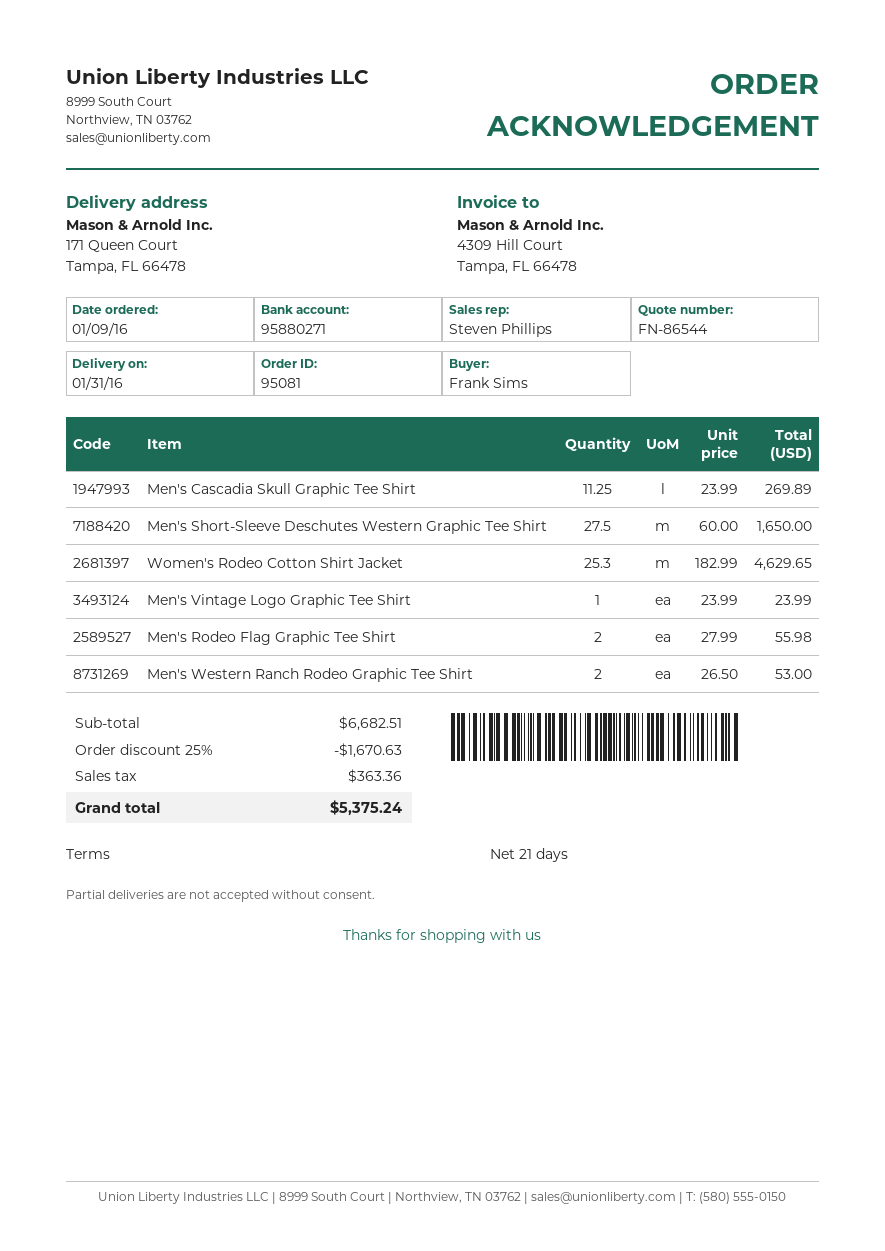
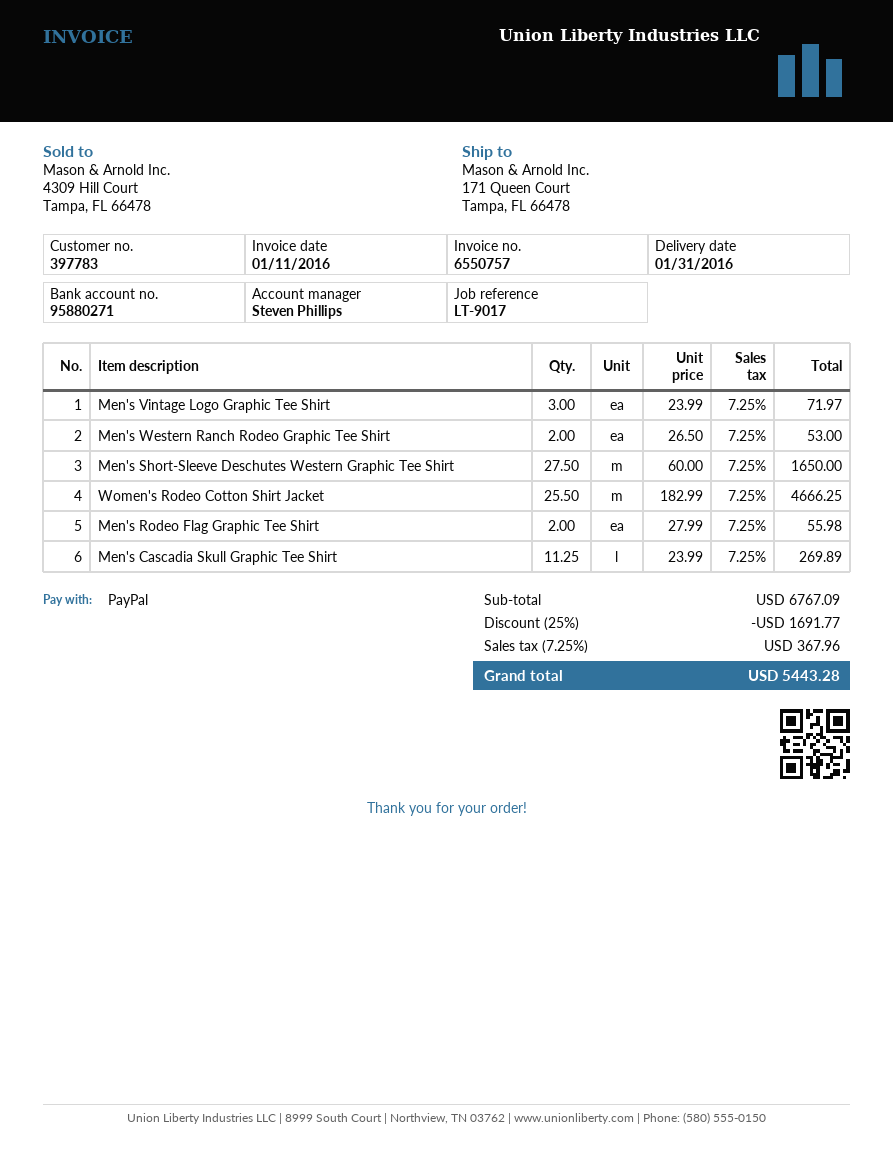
Women's Rodeo Cotton Shirt Jacket: 25.3 x 182.99 = 4629.65 -> 25.5 x 182.99 = 4666.25
Men's Vintage Logo Graphic Tee Shirt: 1 x 23.99 = 23.99 -> 3 x 23.99 = 71.97
subtotal: 6682.51 -> 6767.09
discount: 25% = 1670.63 -> 25% = 1691.77
tax: 363.36 -> 367.96
total: 5375.24 -> 5443.28

